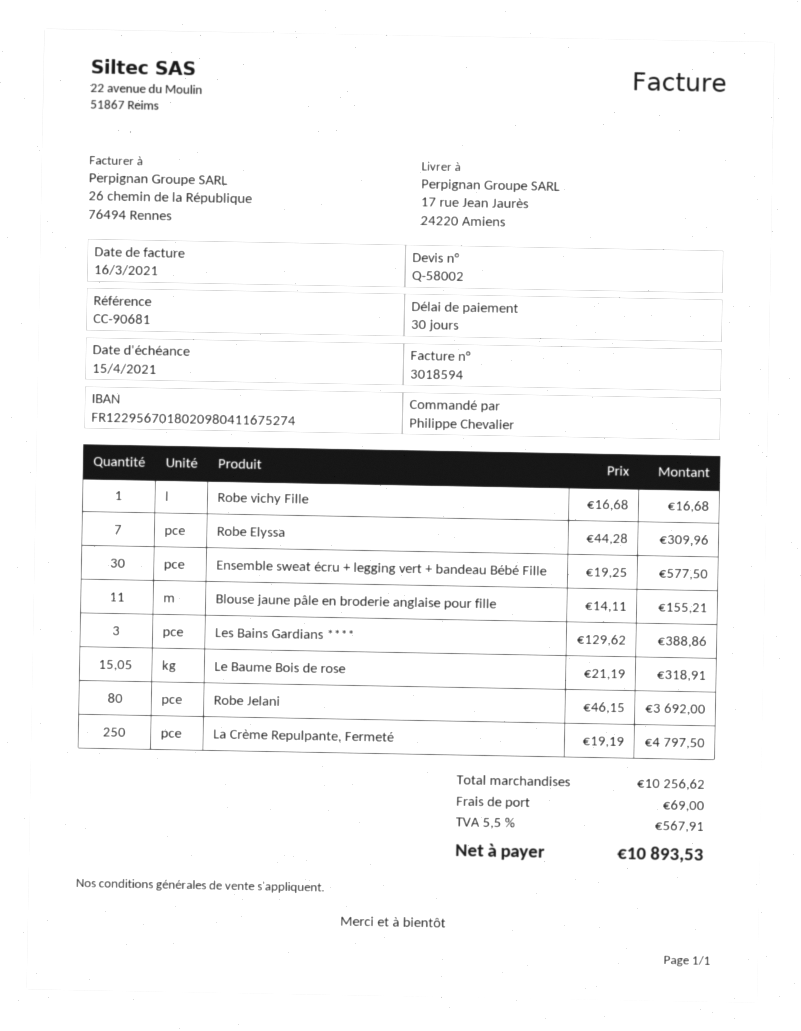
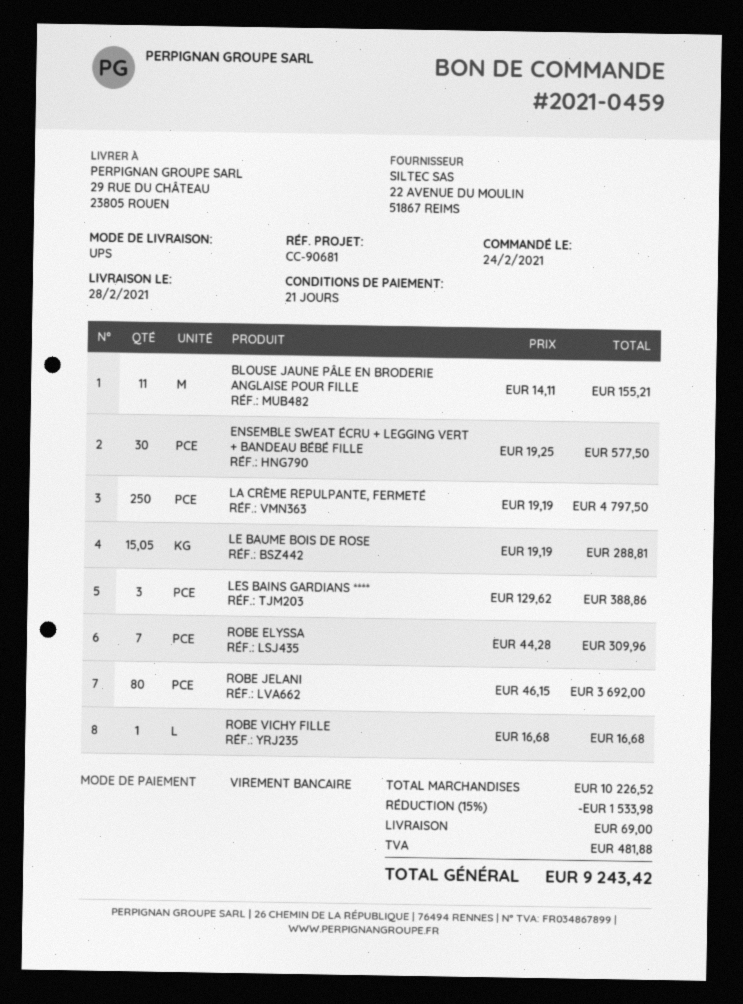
payment terms: 30 days -> 21 days
ship to: 17 rue Jean Jaurès, 24220 Amiens -> 29 RUE DU CHÂTEAU, 23805 ROUEN
Le Baume Bois de rose: 15.05 x 21.19 = 318.91 -> 15.05 x 19.19 = 288.81
subtotal: 10256.62 -> 10226.52
discount: none -> 15% = 1533.98
tax: 567.91 -> 481.88
total: 10893.53 -> 9243.42

